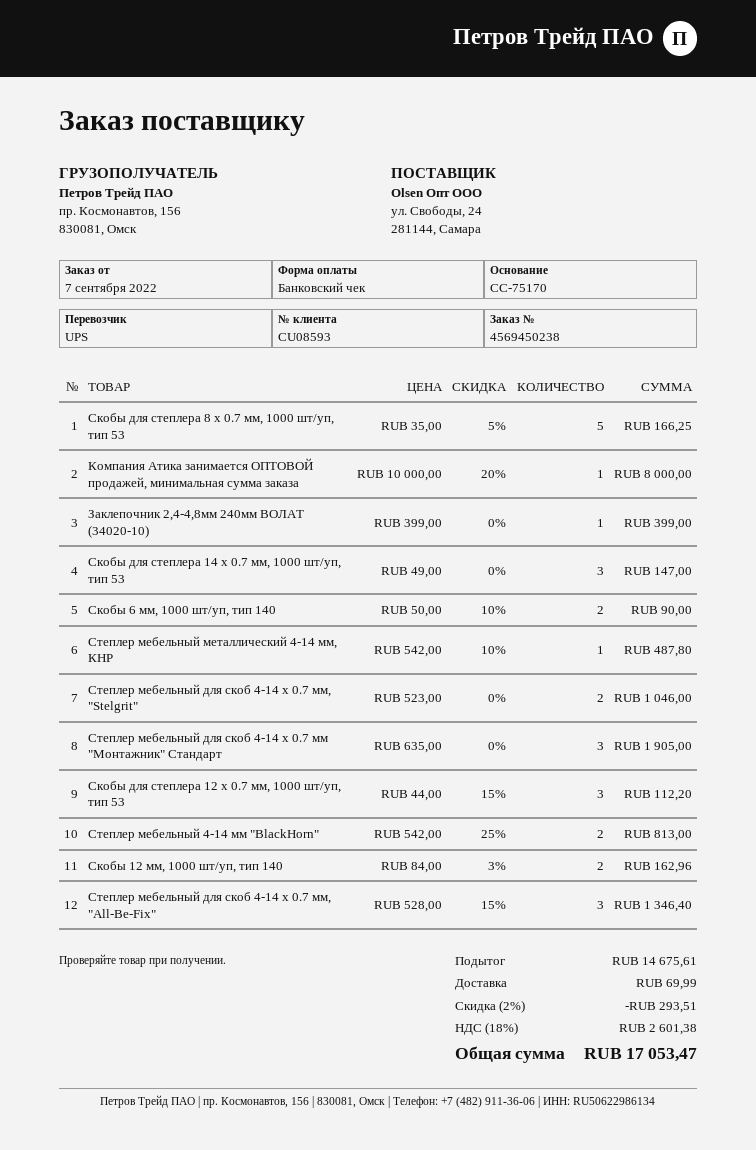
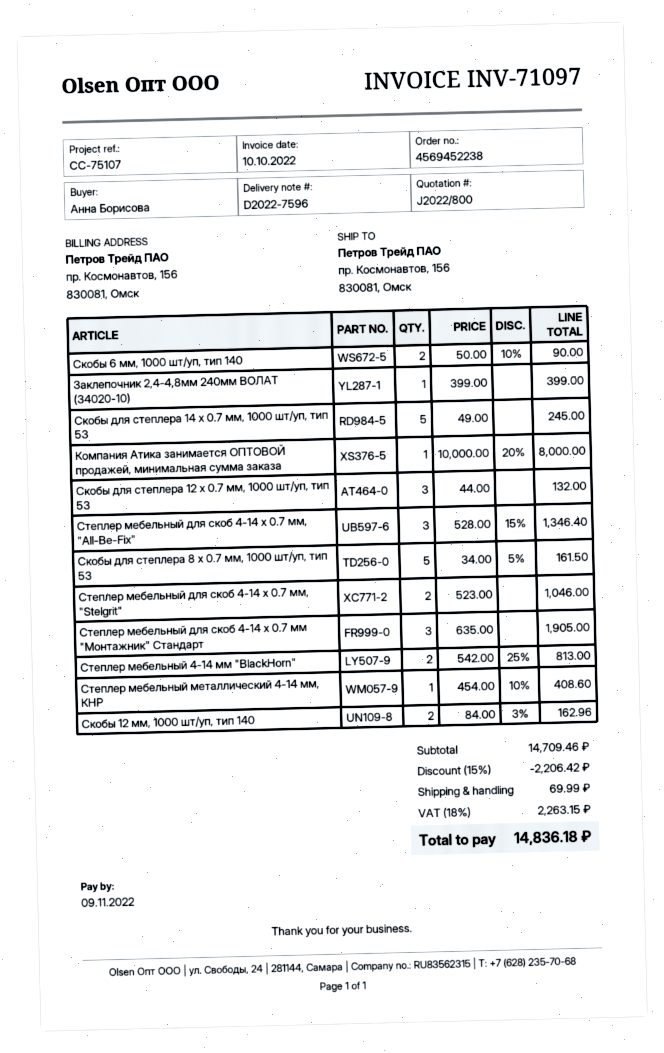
order number: 4569450238 -> 4569452238
reference: CC-75170 -> CC-75107
Скобы для степлера 8 х 0.7 мм, 1000 шт/уп, тип 53: 5 x 35.00 - 5% = 166.25 -> 5 x 34.00 - 5% = 161.50
Скобы для степлера 14 х 0.7 мм, 1000 шт/уп, тип 53: 3 x 49.00 = 147.00 -> 5 x 49.00 = 245.00
Степлер мебельный металлический 4-14 мм, КНР: 1 x 542.00 - 10% = 487.80 -> 1 x 454.00 - 10% = 408.60
Скобы для степлера 12 х 0.7 мм, 1000 шт/уп, тип 53: 3 x 44.00 - 15% = 112.20 -> 3 x 44.00 = 132.00
subtotal: 14675.61 -> 14709.46
discount: 2% = 293.51 -> 15% = 2206.42
tax: 18% = 2601.38 -> 18% = 2263.15
total: 17053.47 -> 14836.18

